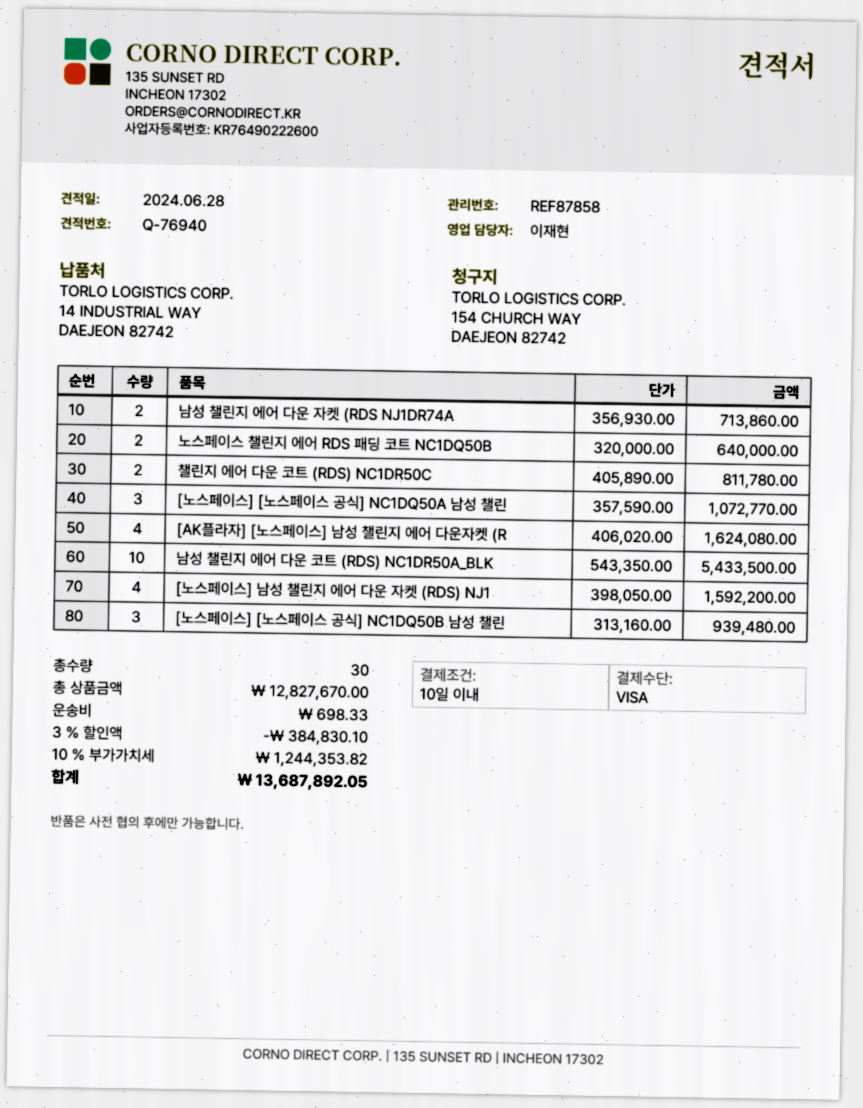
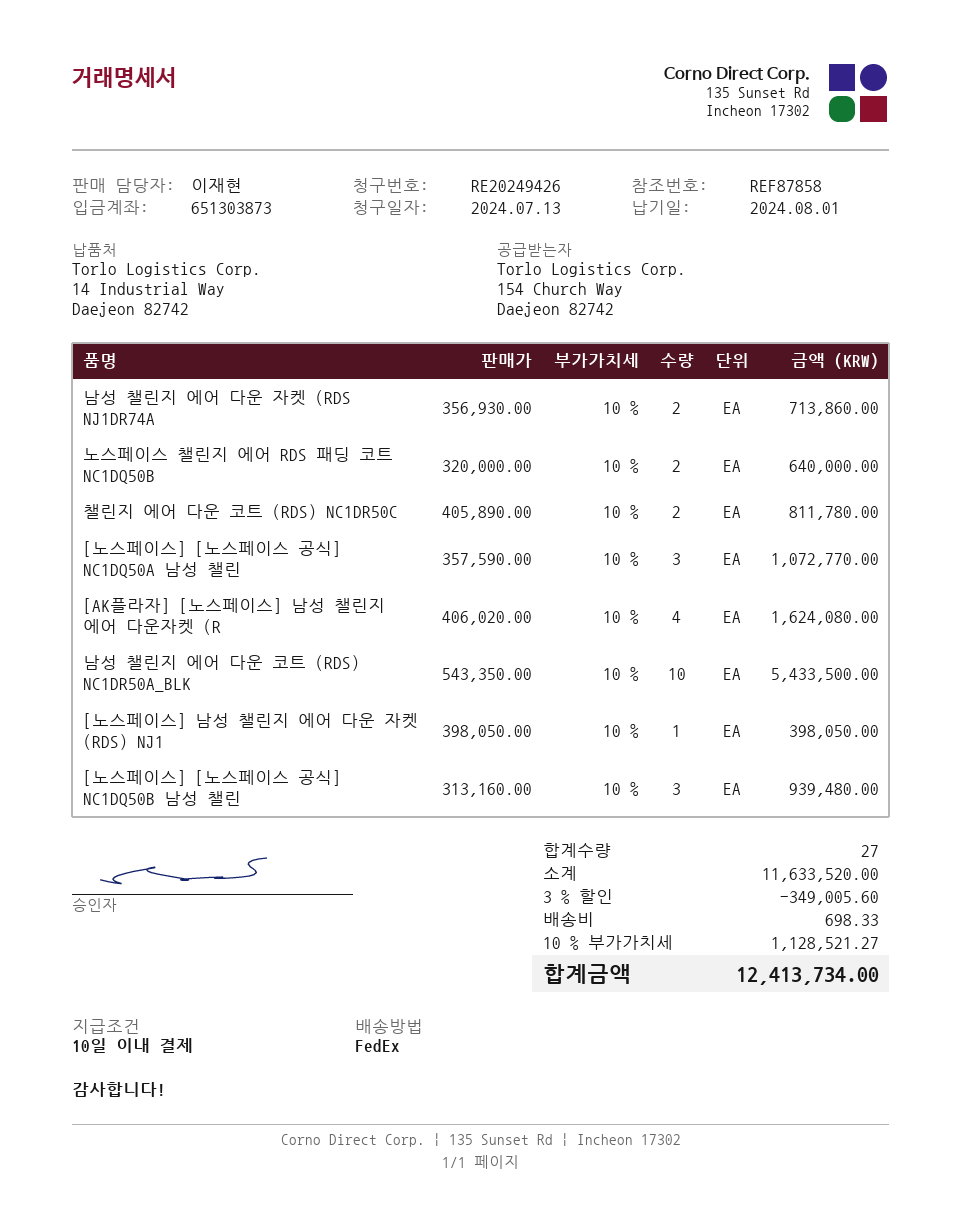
[노스페이스] 남성 챌린지 에어 다운 자켓 (RDS) NJ1: 4 x 398050.00 = 1592200.00 -> 1 x 398050.00 = 398050.00
total quantity: 30 -> 27
subtotal: 12827670.00 -> 11633520.00
discount: 3% = 384830.10 -> 3% = 349005.60
tax: 10% = 1244353.82 -> 10% = 1128521.27
total: 13687892.05 -> 12413734.00

